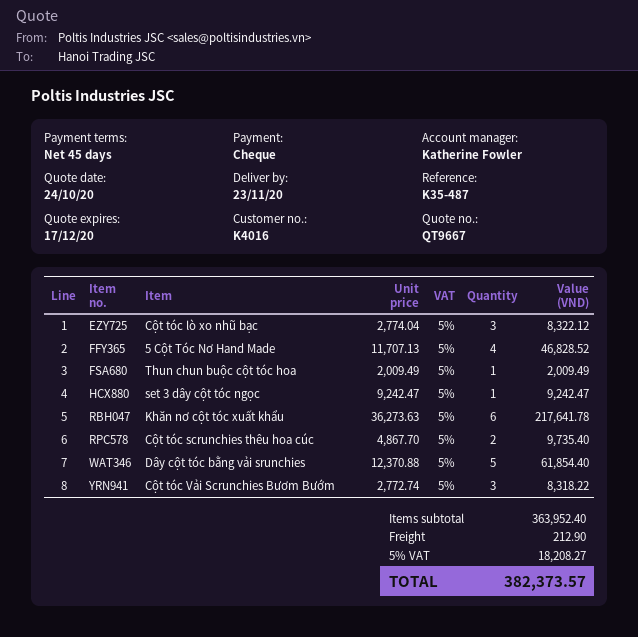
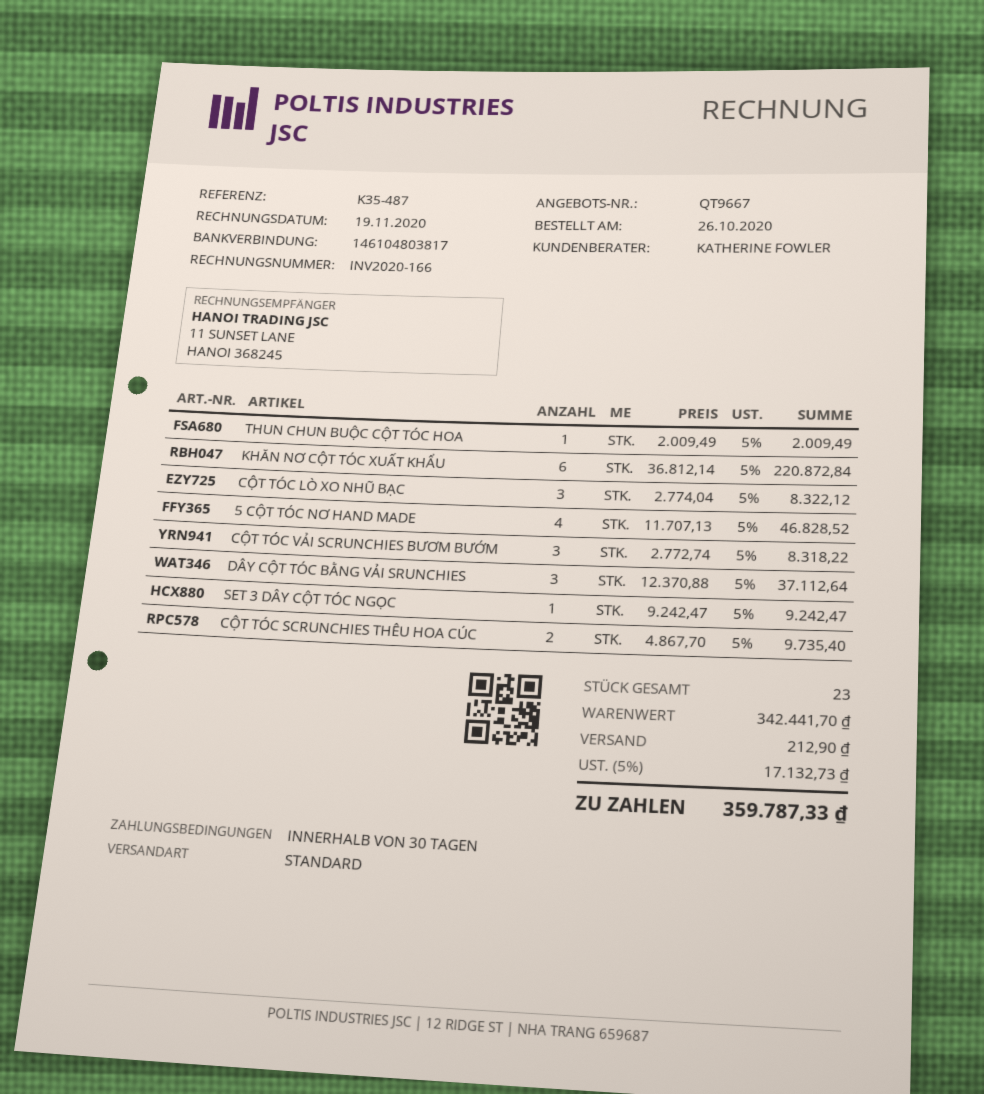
payment terms: 45 days -> 30 days
Khăn nơ cột tóc xuất khẩu: 6 x 36273.63 = 217641.78 -> 6 x 36812.14 = 220872.84
Dây cột tóc bằng vải srunchies: 5 x 12370.88 = 61854.40 -> 3 x 12370.88 = 37112.64
subtotal: 363952.40 -> 342441.70
tax: 5% = 18208.27 -> 5% = 17132.73
total: 382373.57 -> 359787.33

